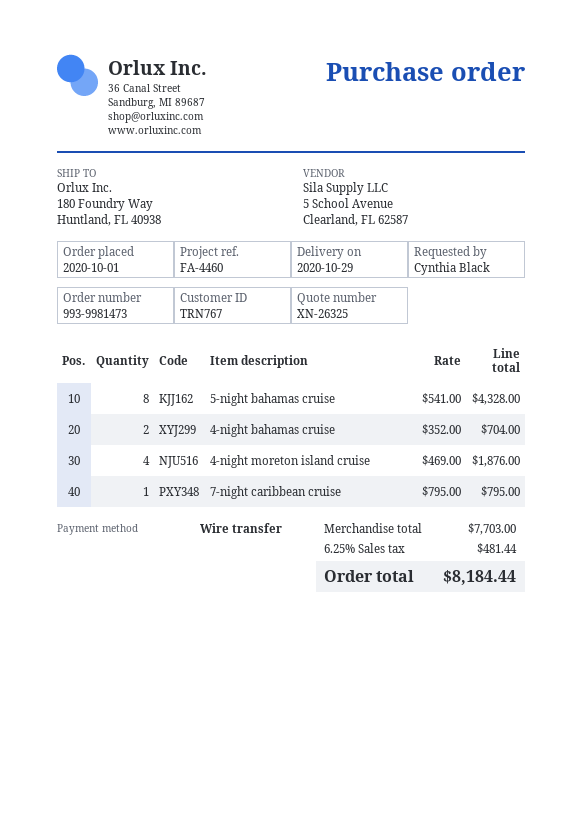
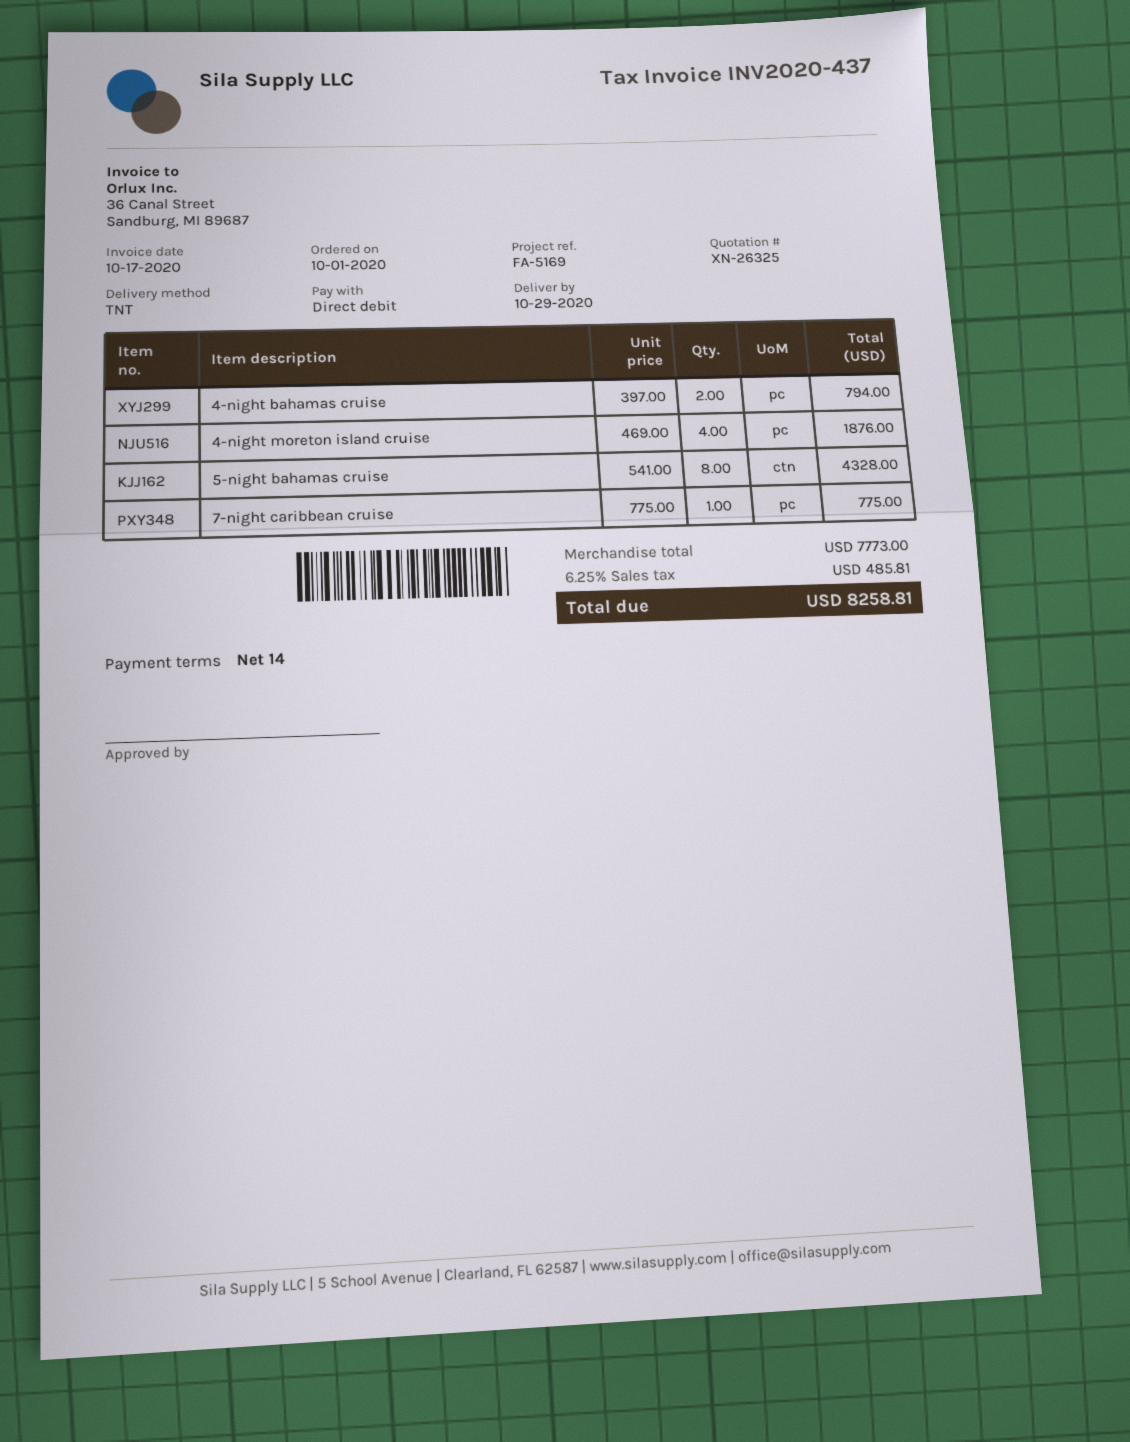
reference: FA-4460 -> FA-5169
payment method: bank transfer -> direct debit
4-night bahamas cruise: 2 x 352.00 = 704.00 -> 2 x 397.00 = 794.00
7-night caribbean cruise: 1 x 795.00 = 795.00 -> 1 x 775.00 = 775.00
subtotal: 7703.00 -> 7773.00
tax: 6.25% = 481.44 -> 6.25% = 485.81
total: 8184.44 -> 8258.81

